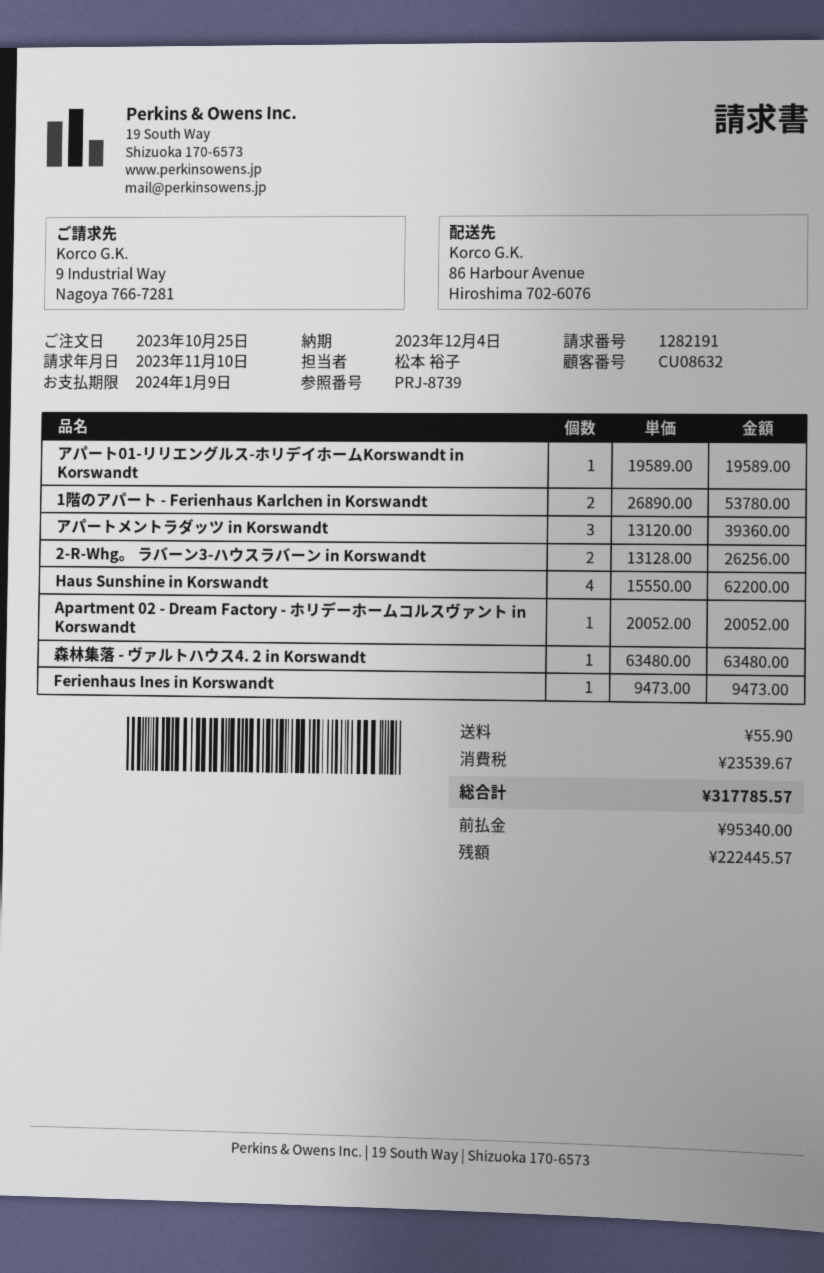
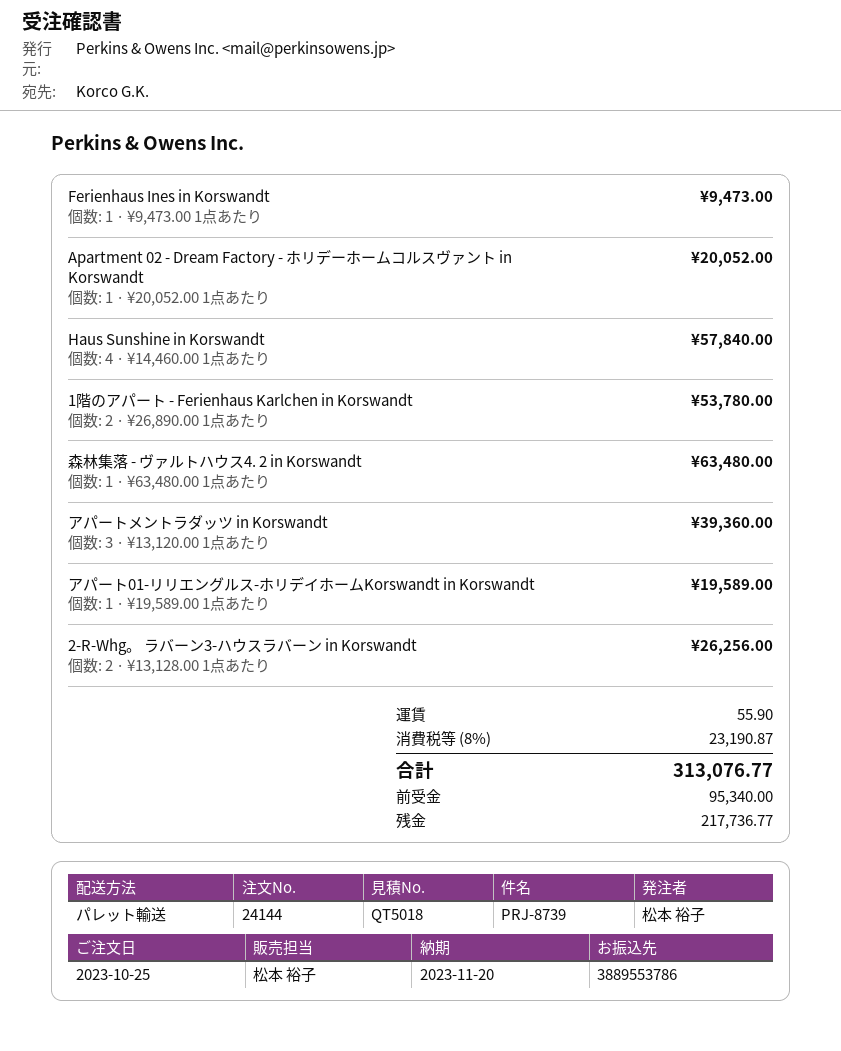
delivery date: 2023-12-04 -> 2023-11-20
Haus Sunshine in Korswandt: 4 x 15550.00 = 62200.00 -> 4 x 14460.00 = 57840.00
tax: 23539.67 -> 23190.87
total: 317785.57 -> 313076.77
balance: 222445.57 -> 217736.77

